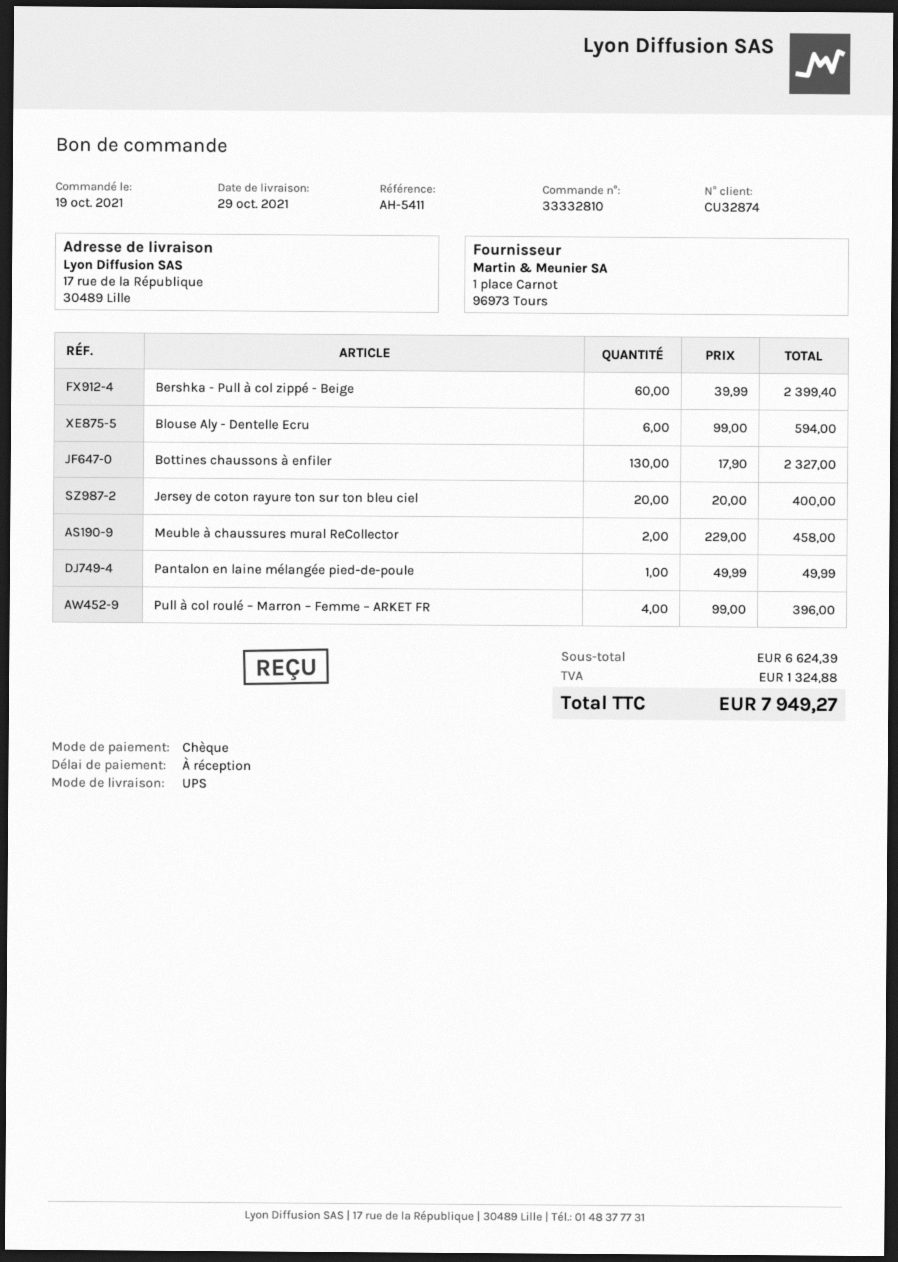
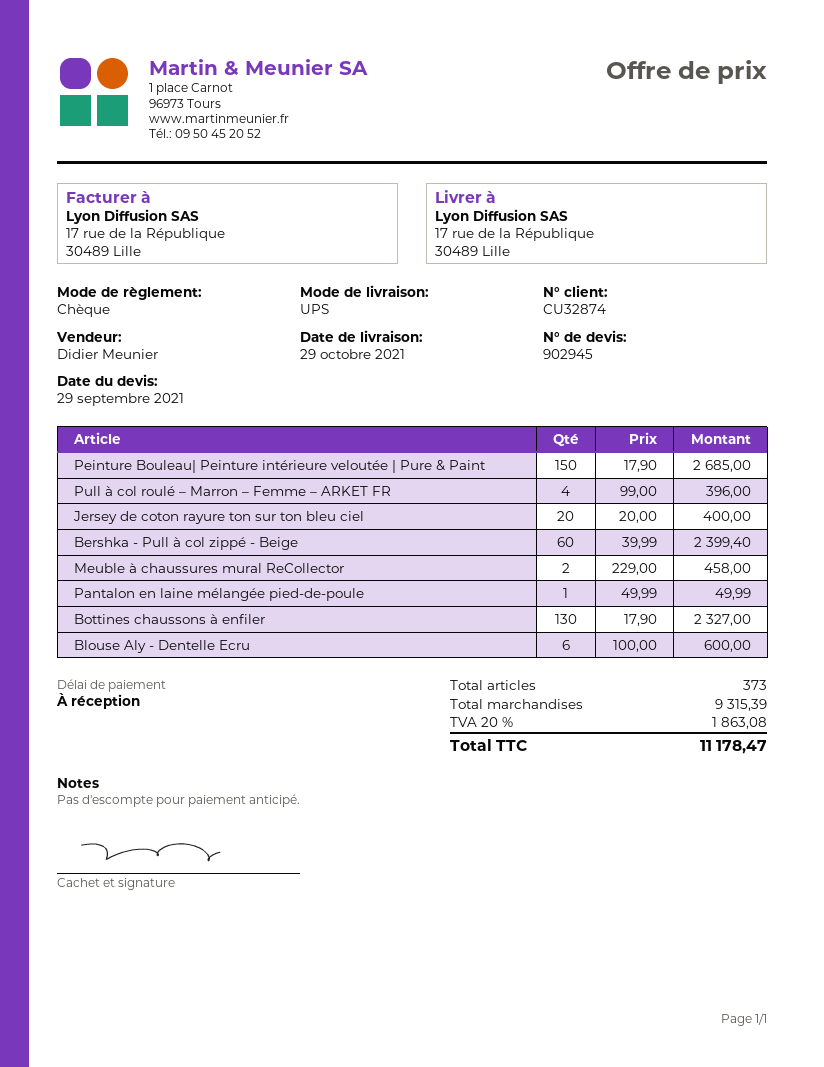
Blouse Aly - Dentelle Ecru: 6 x 99.00 = 594.00 -> 6 x 100.00 = 600.00
Peinture Bouleau| Peinture intérieure veloutée | Pure & Paint: none -> 150 x 17.90 = 2685.00
subtotal: 6624.39 -> 9315.39
tax: 1324.88 -> 1863.08
total: 7949.27 -> 11178.47

